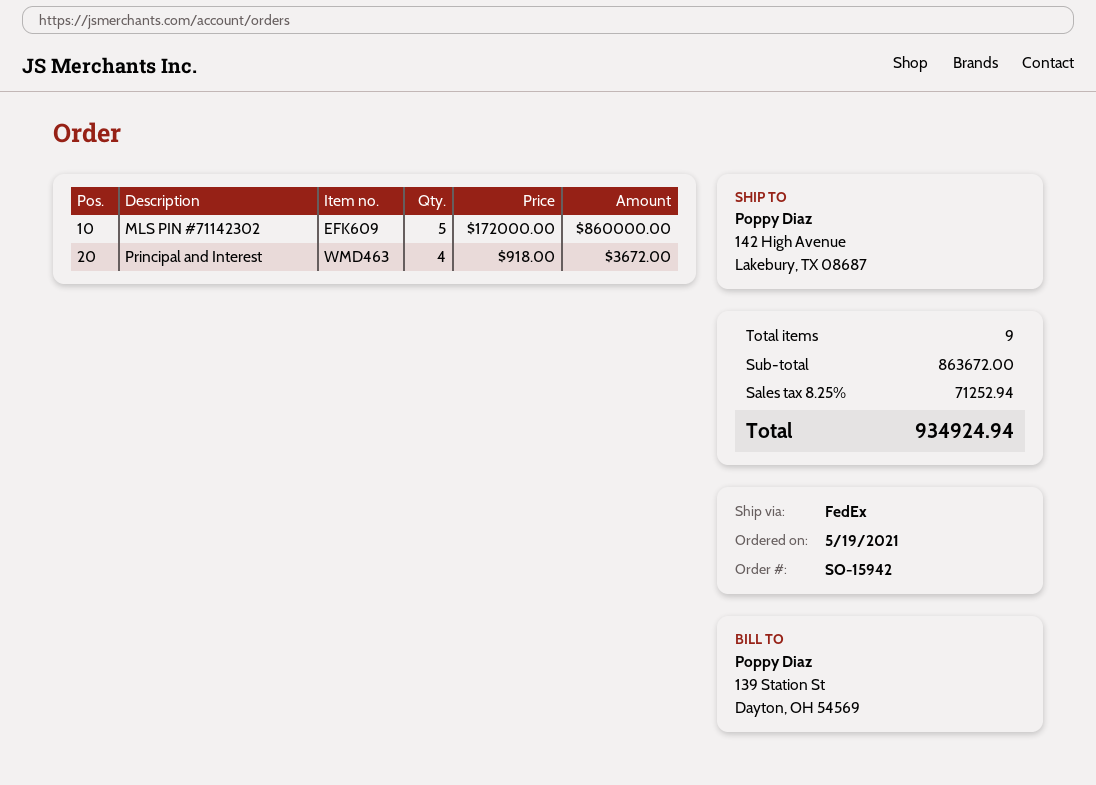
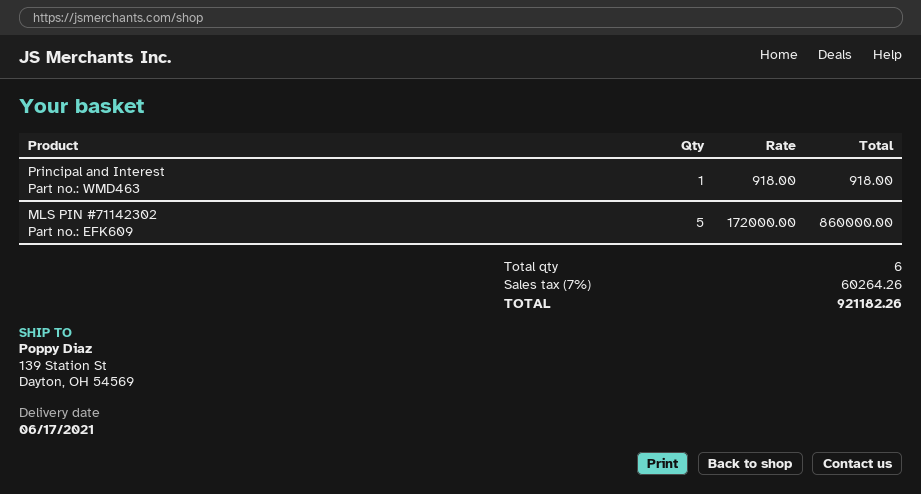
ship to: 142 High Avenue, Lakebury, TX 08687 -> 139 Station St, Dayton, OH 54569
Principal and Interest: 4 x 918.00 = 3672.00 -> 1 x 918.00 = 918.00
total quantity: 9 -> 6
tax: 8.25% = 71252.94 -> 7% = 60264.26
total: 934924.94 -> 921182.26

